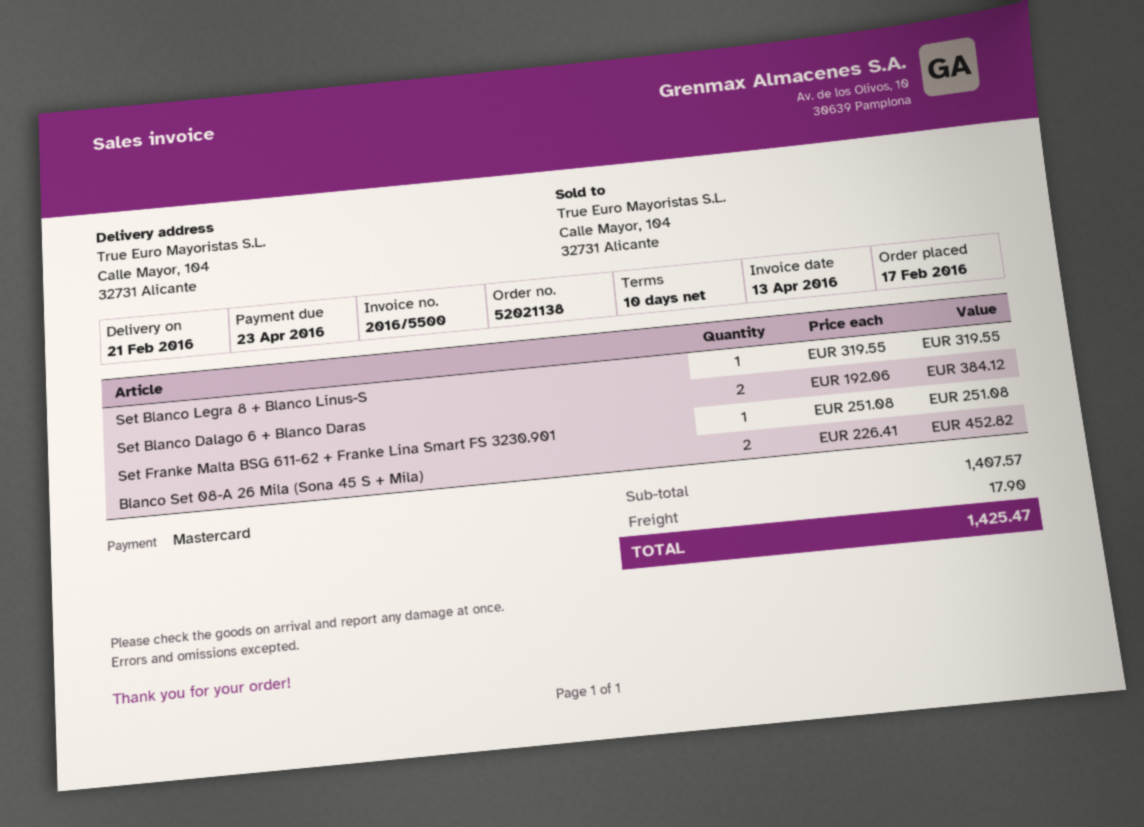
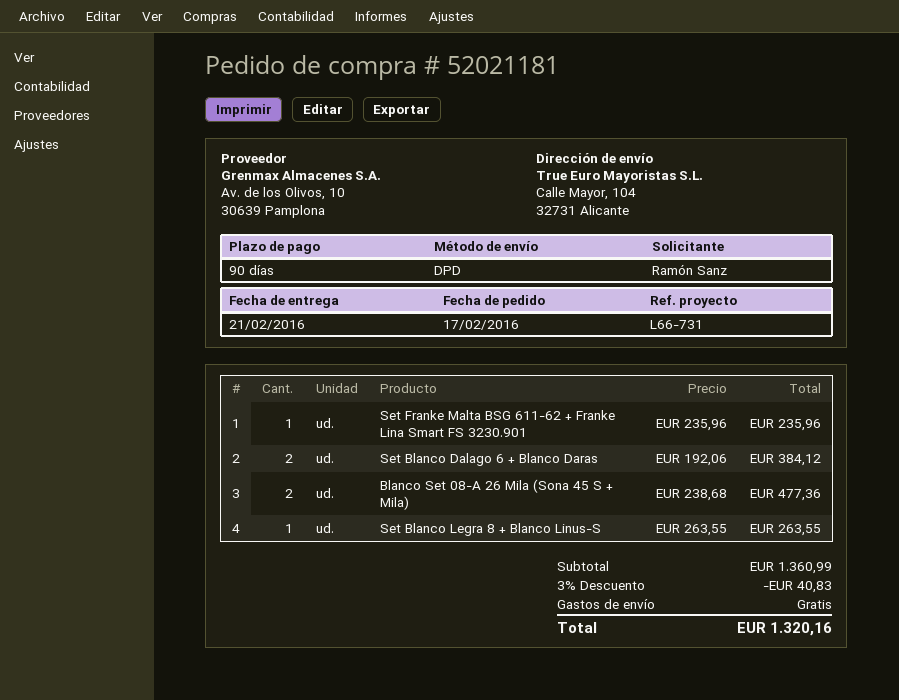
order number: 52021138 -> 52021181
payment terms: 10 days -> 90 days
Set Blanco Legra 8 + Blanco Linus-S: 1 x 319.55 = 319.55 -> 1 x 263.55 = 263.55
Set Franke Malta BSG 611-62 + Franke Lina Smart FS 3230.901: 1 x 251.08 = 251.08 -> 1 x 235.96 = 235.96
Blanco Set 08-A 26 Mila (Sona 45 S + Mila): 2 x 226.41 = 452.82 -> 2 x 238.68 = 477.36
subtotal: 1407.57 -> 1360.99
discount: none -> 3% = 40.83
shipping: 17.90 -> 0.00
total: 1425.47 -> 1320.16

